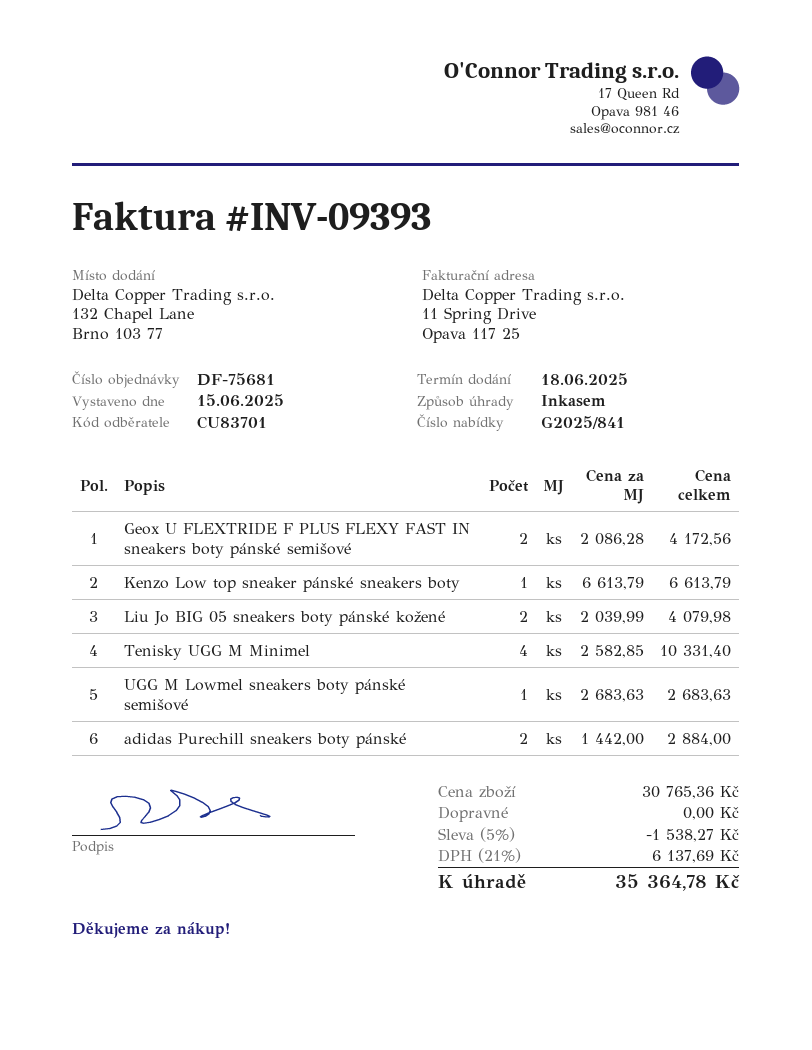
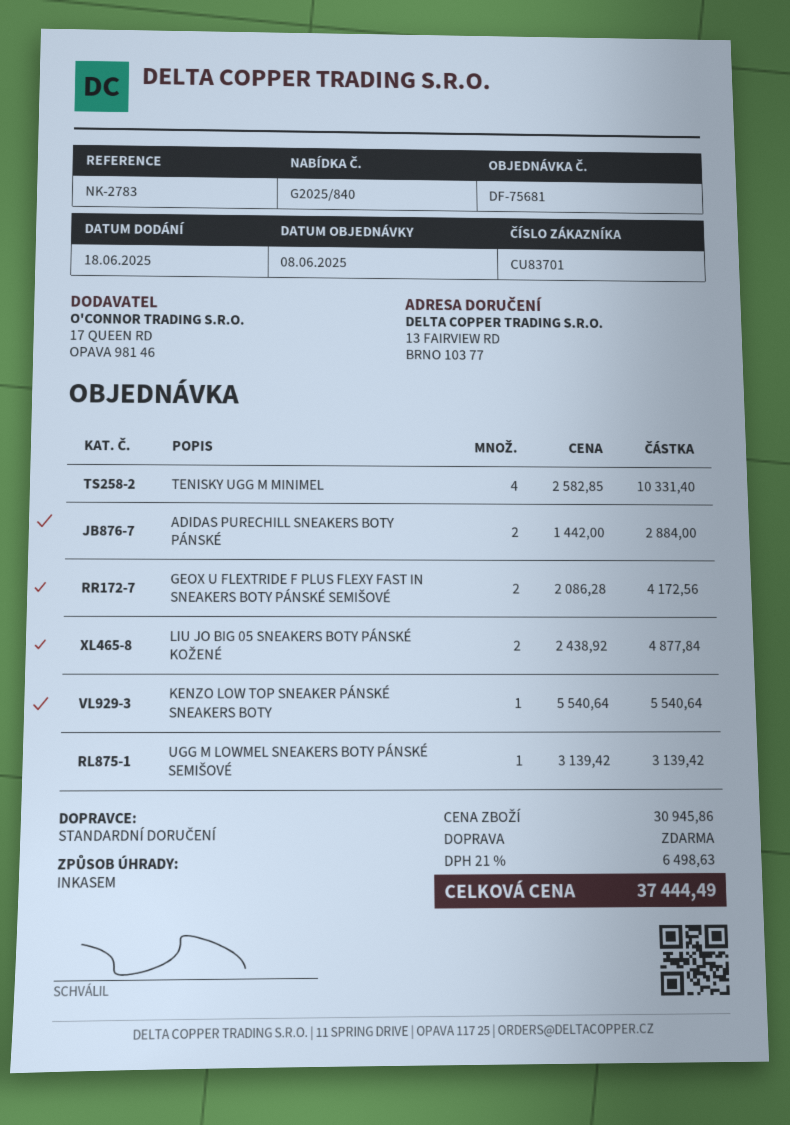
quote number: G2025/841 -> G2025/840
ship to: 132 Chapel Lane, Brno 103 77 -> 13 FAIRVIEW RD, BRNO 103 77
Kenzo Low top sneaker pánské sneakers boty: 1 x 6613.79 = 6613.79 -> 1 x 5540.64 = 5540.64
Liu Jo BIG 05 sneakers boty pánské kožené: 2 x 2039.99 = 4079.98 -> 2 x 2438.92 = 4877.84
UGG M Lowmel sneakers boty pánské semišové: 1 x 2683.63 = 2683.63 -> 1 x 3139.42 = 3139.42
subtotal: 30765.36 -> 30945.86
discount: 5% = 1538.27 -> none
tax: 21% = 6137.69 -> 21% = 6498.63
total: 35364.78 -> 37444.49

